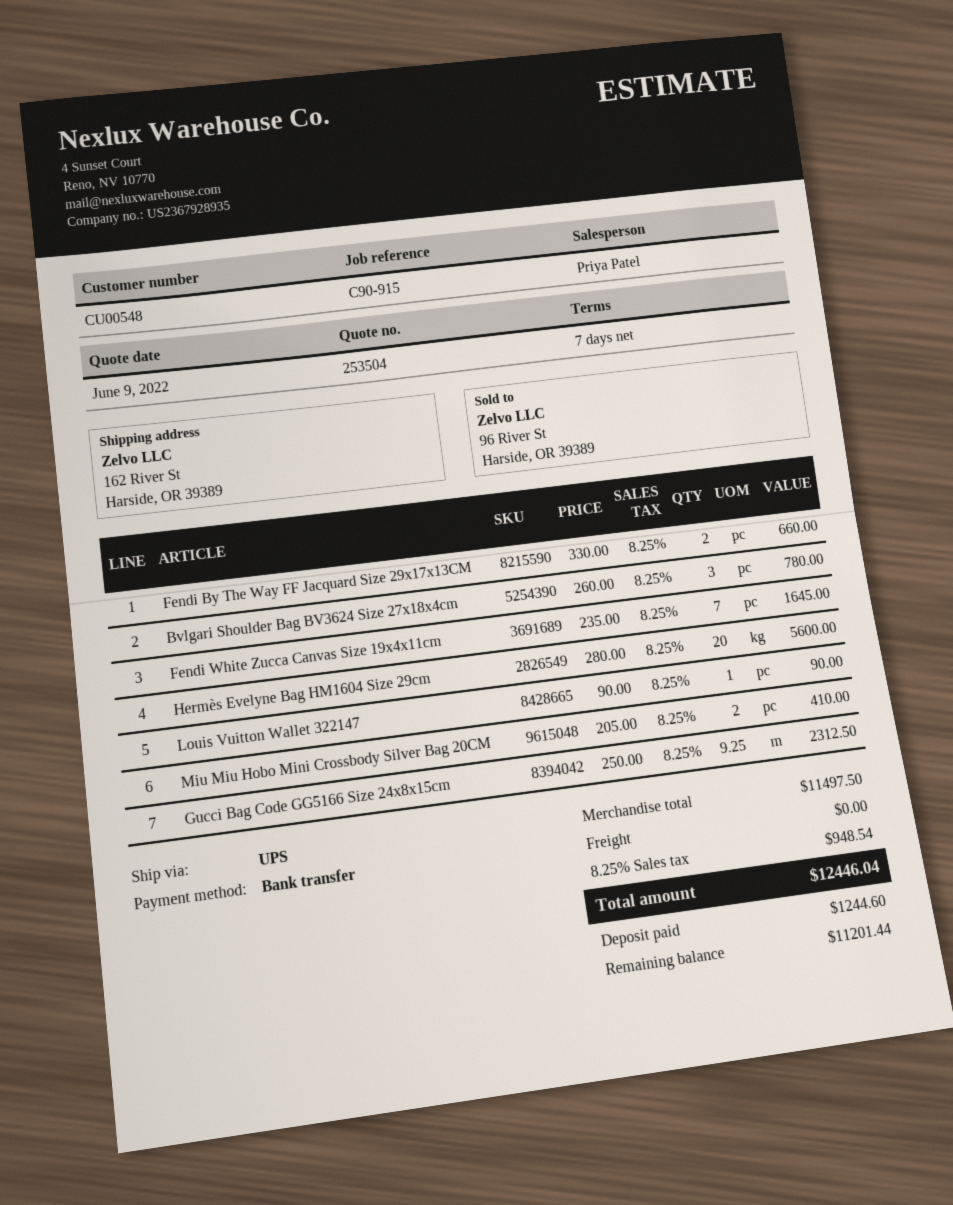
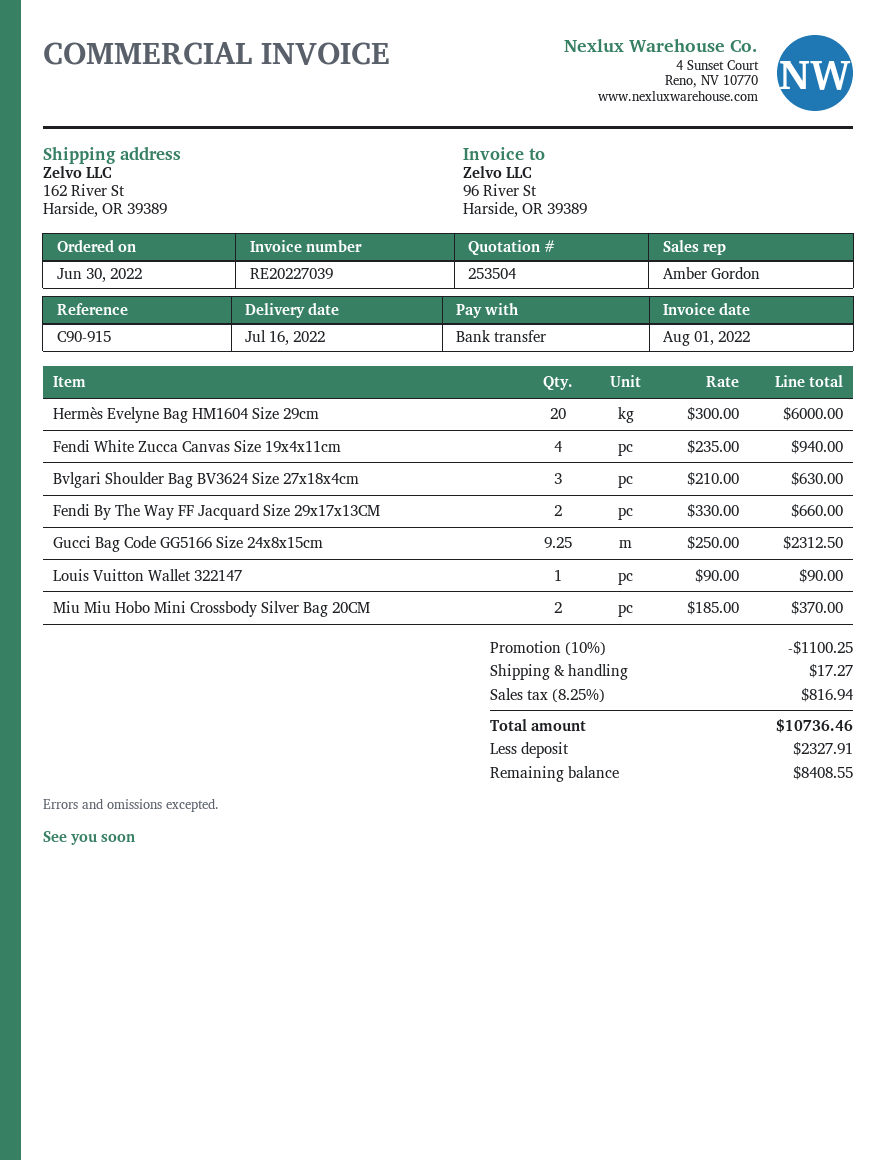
sales rep: Priya Patel -> Amber Gordon
Bvlgari Shoulder Bag BV3624 Size 27x18x4cm: 3 x 260.00 = 780.00 -> 3 x 210.00 = 630.00
Fendi White Zucca Canvas Size 19x4x11cm: 7 x 235.00 = 1645.00 -> 4 x 235.00 = 940.00
Hermès Evelyne Bag HM1604 Size 29cm: 20 x 280.00 = 5600.00 -> 20 x 300.00 = 6000.00
Miu Miu Hobo Mini Crossbody Silver Bag 20CM: 2 x 205.00 = 410.00 -> 2 x 185.00 = 370.00
discount: none -> 10% = 1100.25
shipping: 0.00 -> 17.27
tax: 8.25% = 948.54 -> 8.25% = 816.94
total: 12446.04 -> 10736.46
deposit: 1244.60 -> 2327.91
balance: 11201.44 -> 8408.55

